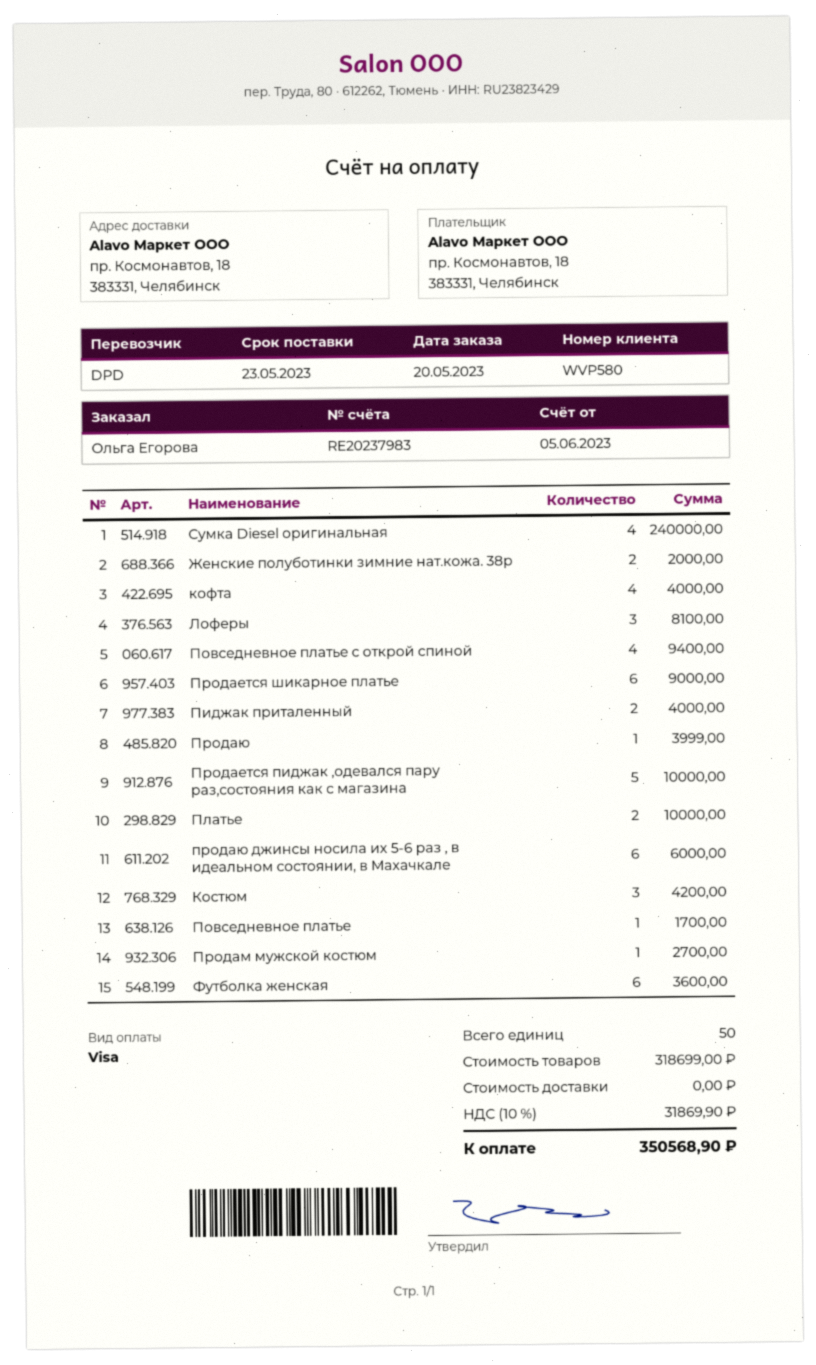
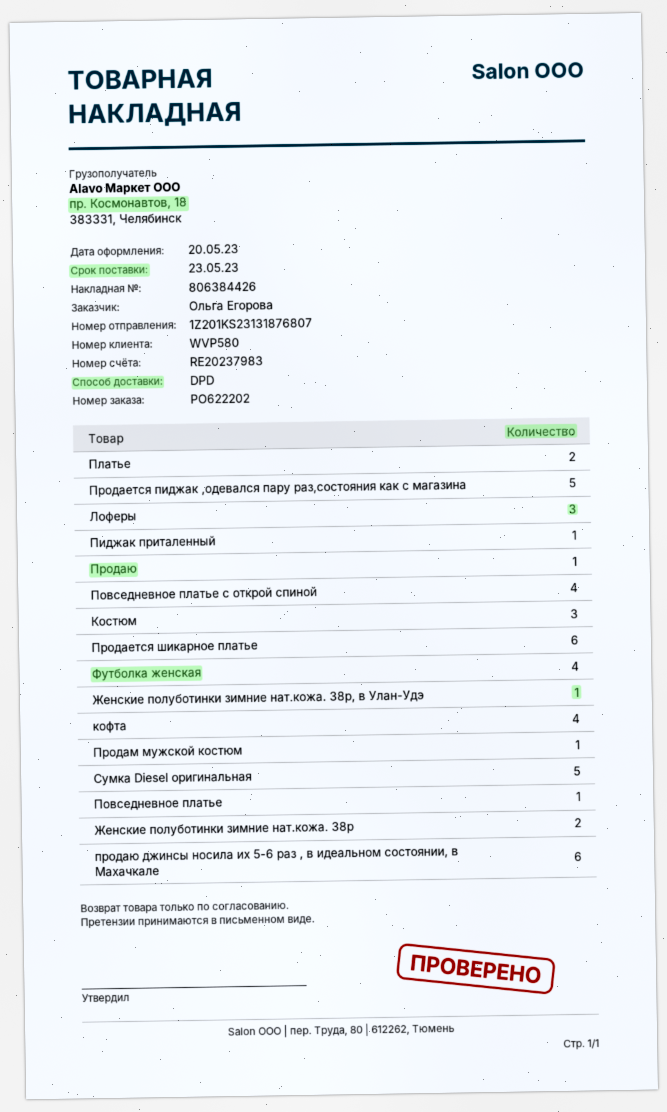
Сумка Diesel оригинальная: 4 -> 5
Пиджак приталенный: 2 -> 1
Футболка женская: 6 -> 4
Женские полуботинки зимние нат.кожа. 38р, в Улан-Удэ: none -> 1

